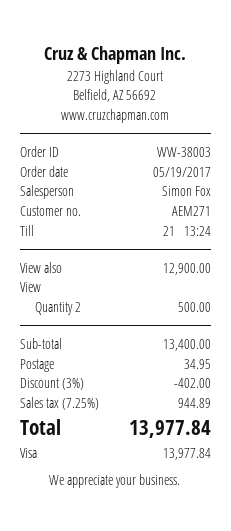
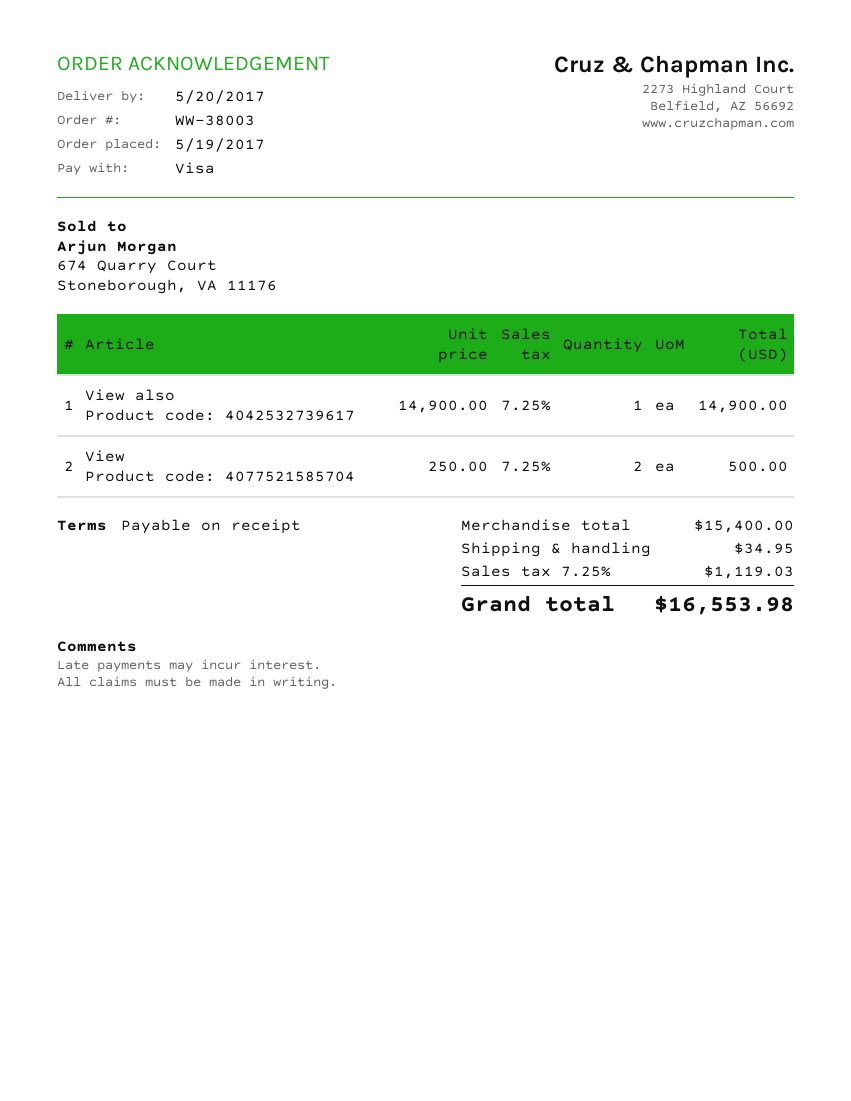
View also: 1 for 12900.00 -> 1 for 14900.00
subtotal: 13400.00 -> 15400.00
discount: 3% = 402.00 -> none
tax: 7.25% = 944.89 -> 7.25% = 1119.03
total: 13977.84 -> 16553.98

